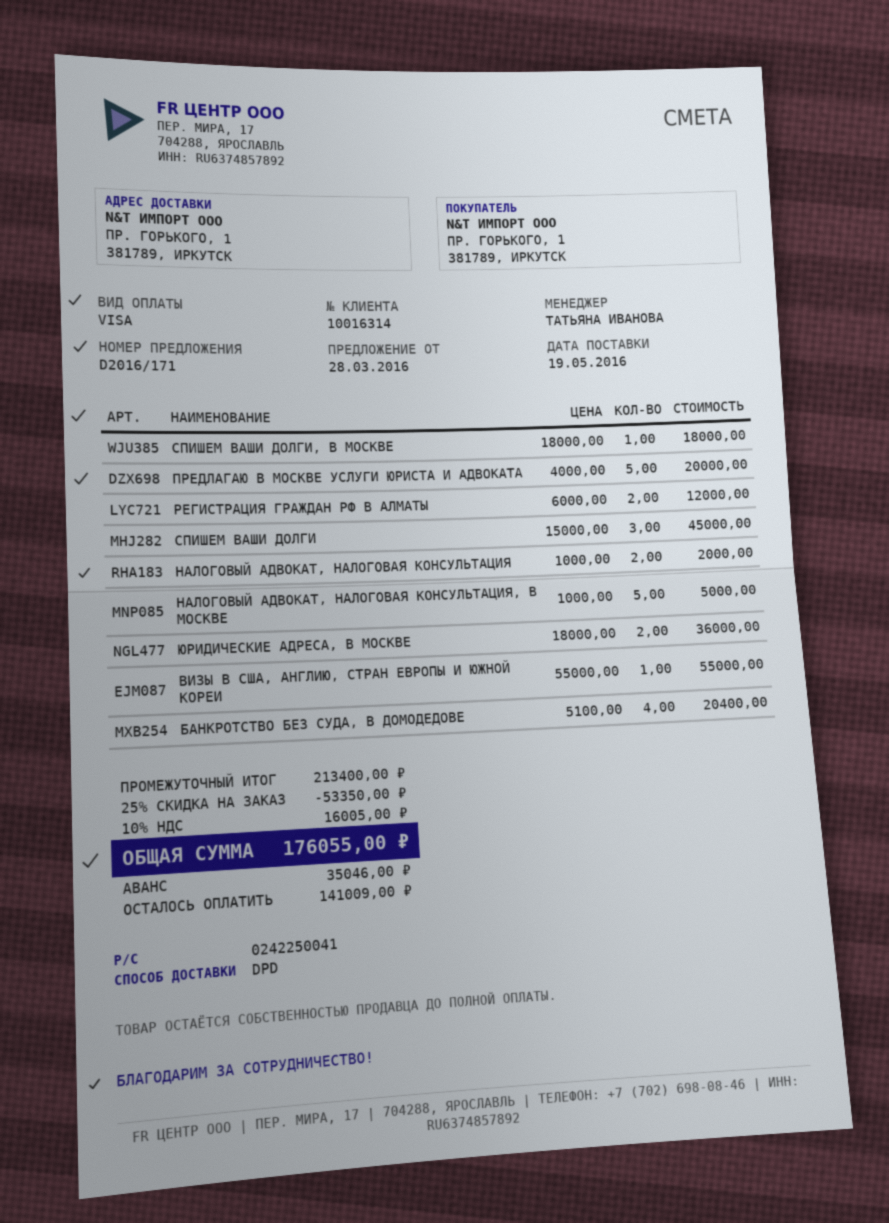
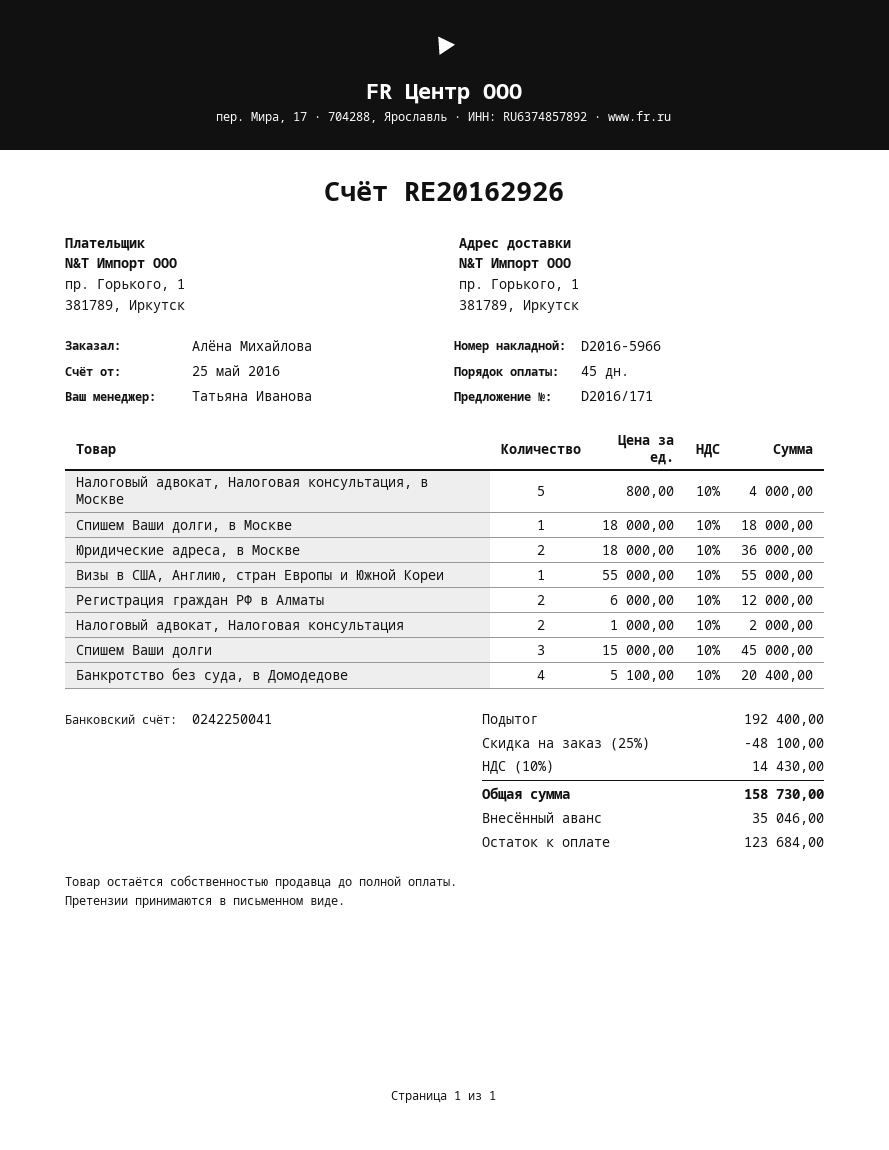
ПРЕДЛАГАЮ В МОСКВЕ УСЛУГИ ЮРИСТА И АДВОКАТА: 5 x 4000.00 = 20000.00 -> none
НАЛОГОВЫЙ АДВОКАТ, НАЛОГОВАЯ КОНСУЛЬТАЦИЯ, В МОСКВЕ: 5 x 1000.00 = 5000.00 -> 5 x 800.00 = 4000.00
subtotal: 213400.00 -> 192400.00
discount: 25% = 53350.00 -> 25% = 48100.00
tax: 10% = 16005.00 -> 10% = 14430.00
total: 176055.00 -> 158730.00
balance: 141009.00 -> 123684.00

